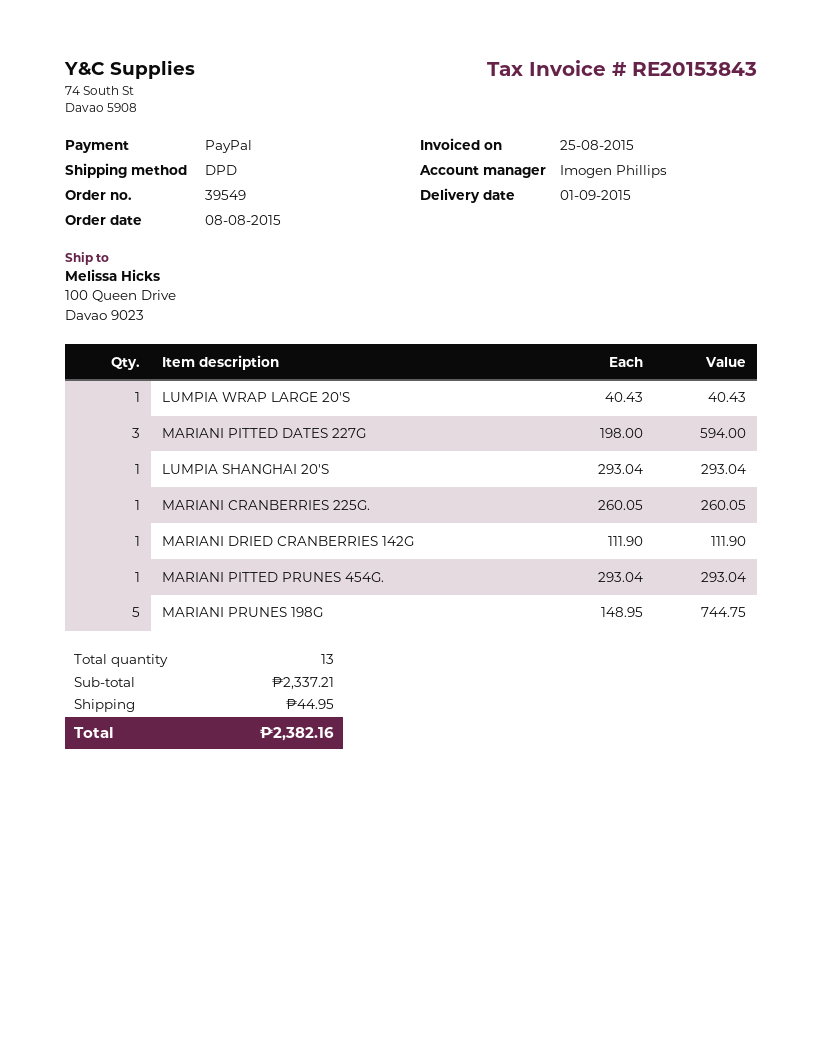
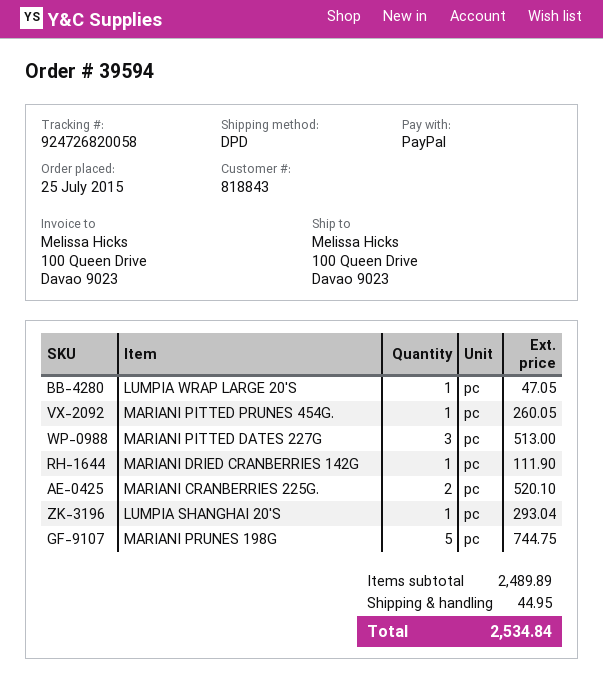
order number: 39549 -> 39594
order date: 2015-08-08 -> 2015-07-25
LUMPIA WRAP LARGE 20'S: 1 for 40.43 -> 1 for 47.05
MARIANI PITTED DATES 227G: 3 for 594.00 -> 3 for 513.00
MARIANI CRANBERRIES 225G.: 1 for 260.05 -> 2 for 520.10
MARIANI PITTED PRUNES 454G.: 1 for 293.04 -> 1 for 260.05
subtotal: 2337.21 -> 2489.89
total: 2382.16 -> 2534.84

